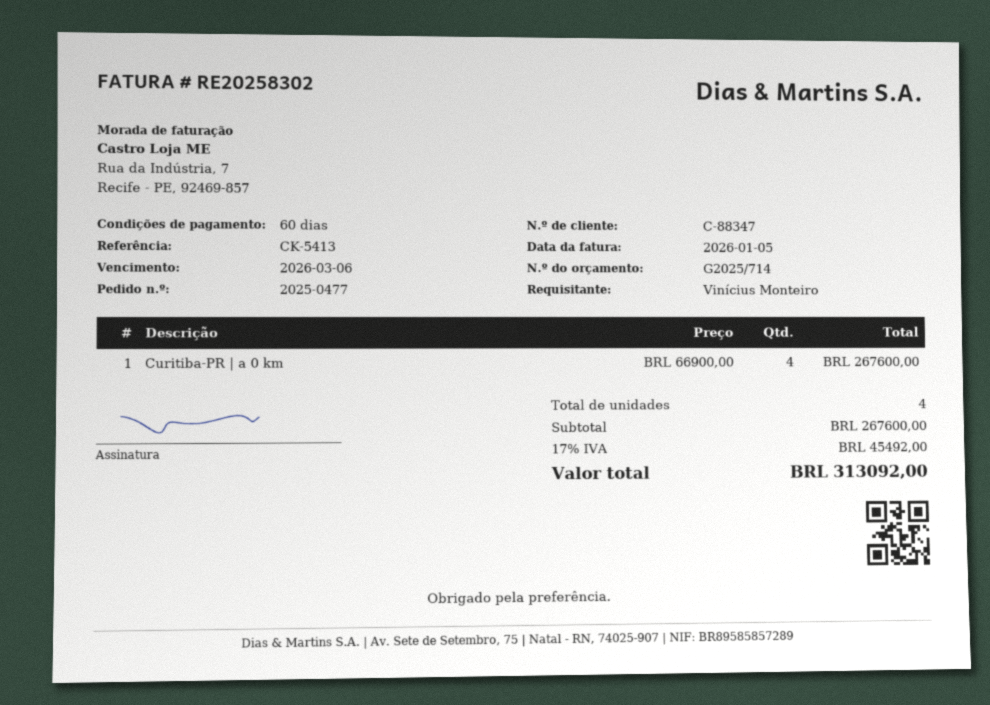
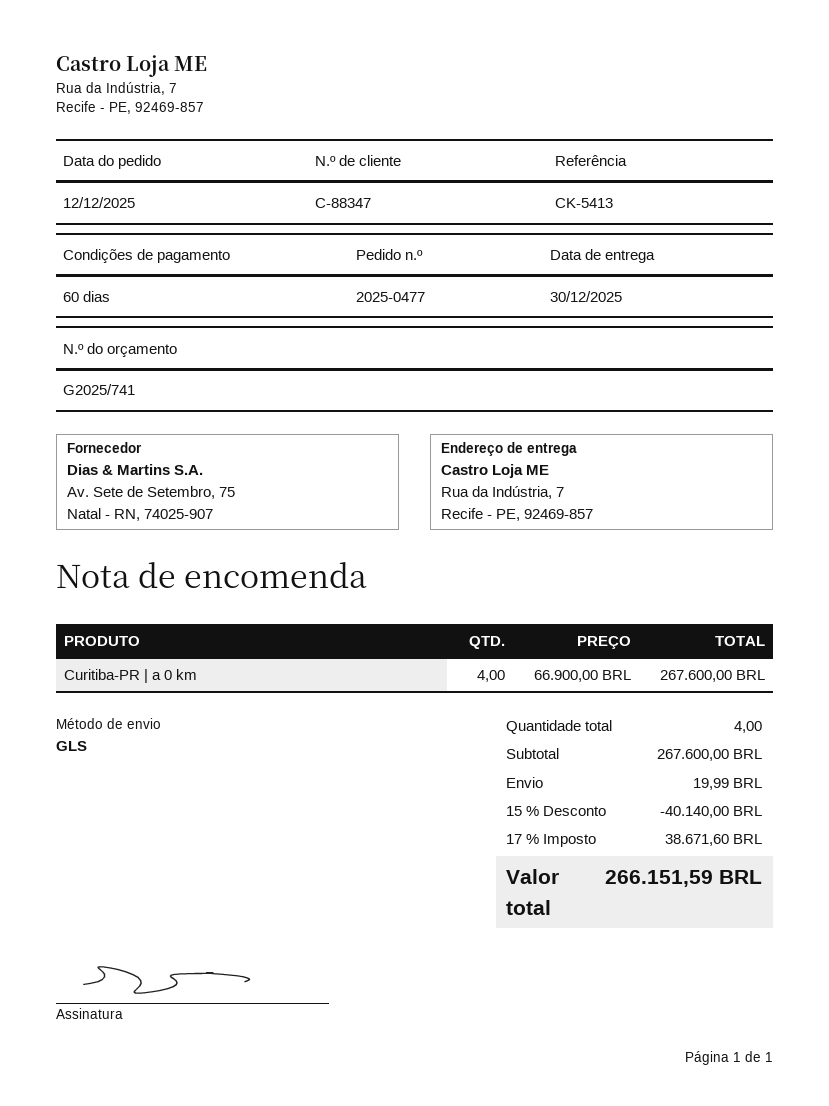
quote number: G2025/714 -> G2025/741
discount: none -> 15% = 40140.00
shipping: none -> 19.99
tax: 17% = 45492.00 -> 17% = 38671.60
total: 313092.00 -> 266151.59

